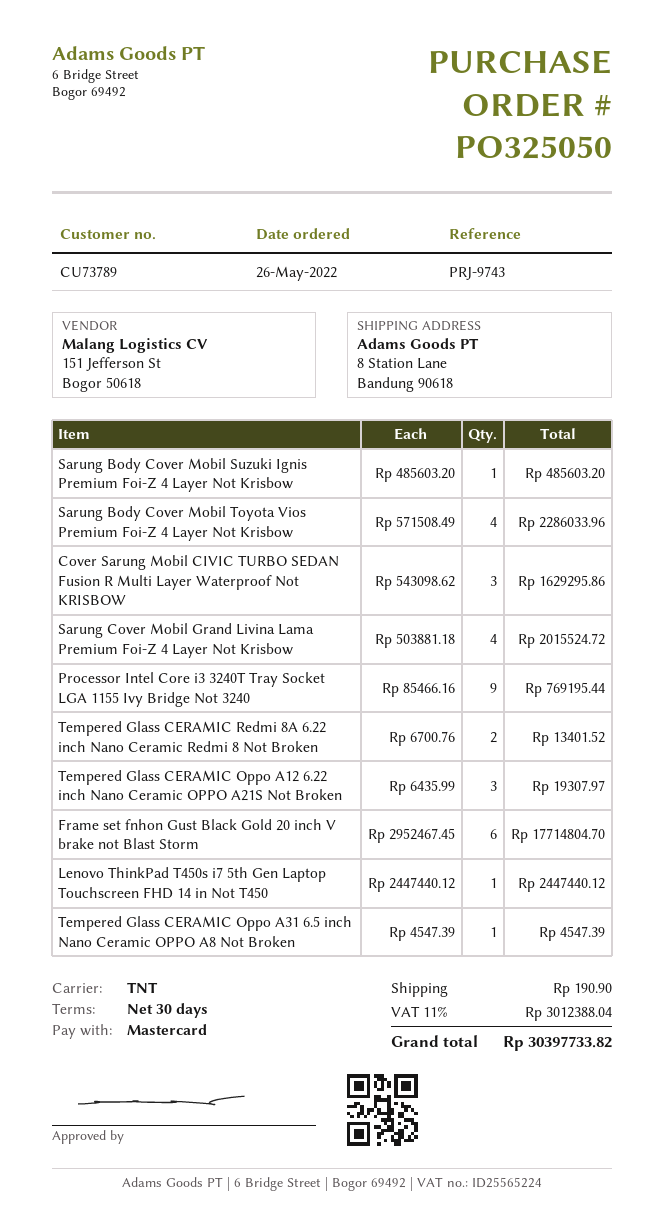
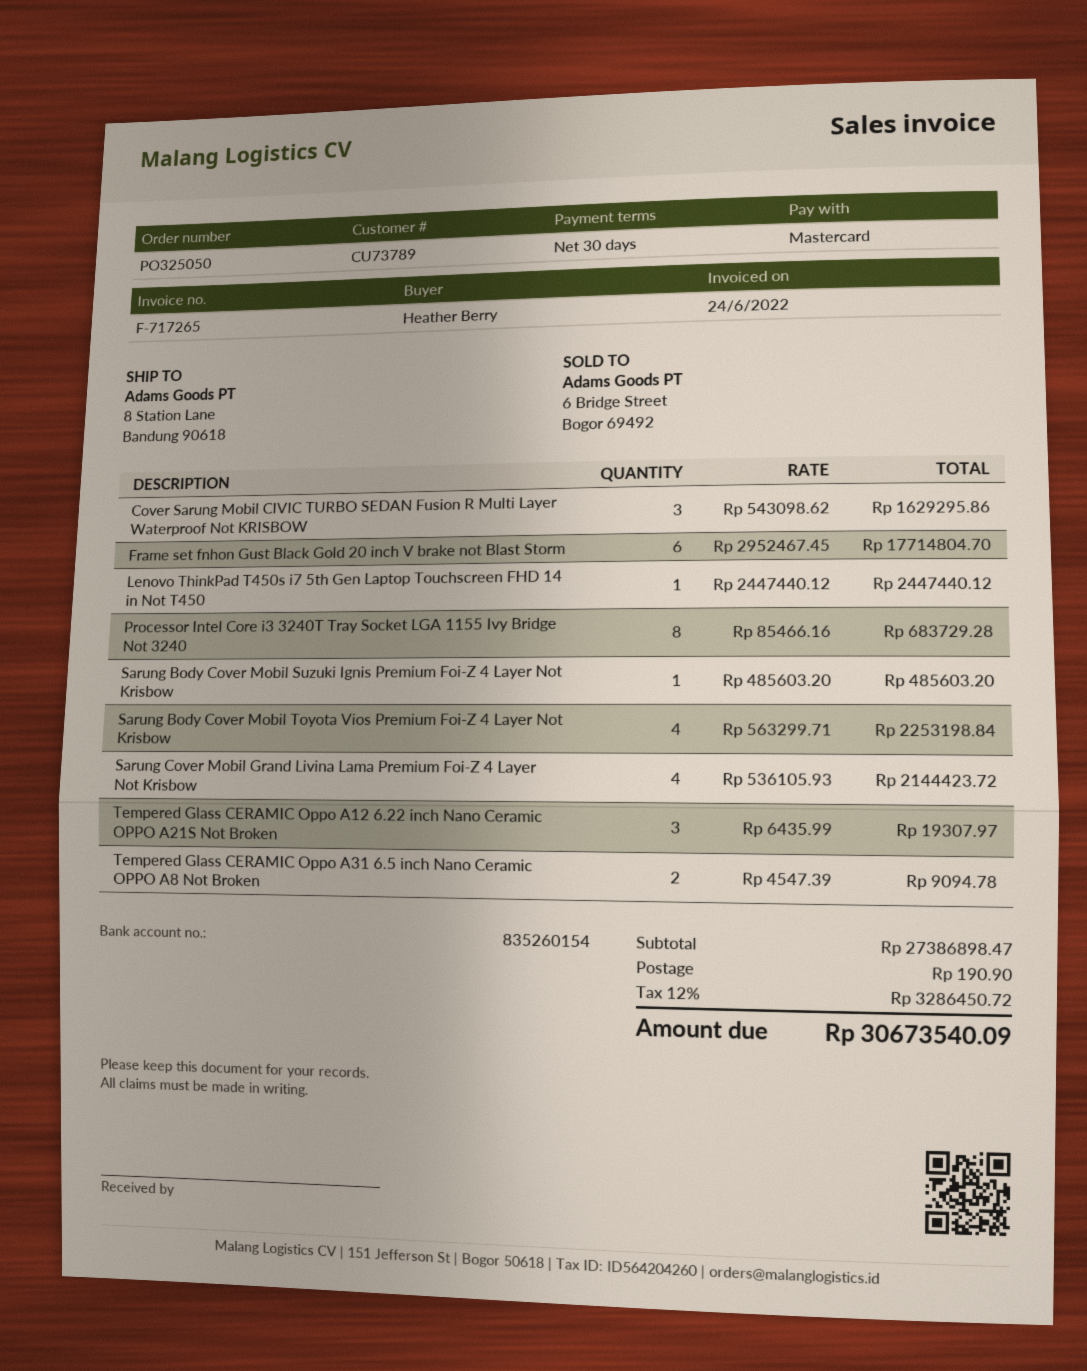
Sarung Body Cover Mobil Toyota Vios Premium Foi-Z 4 Layer Not Krisbow: 4 x 571508.49 = 2286033.96 -> 4 x 563299.71 = 2253198.84
Sarung Cover Mobil Grand Livina Lama Premium Foi-Z 4 Layer Not Krisbow: 4 x 503881.18 = 2015524.72 -> 4 x 536105.93 = 2144423.72
Processor Intel Core i3 3240T Tray Socket LGA 1155 Ivy Bridge Not 3240: 9 x 85466.16 = 769195.44 -> 8 x 85466.16 = 683729.28
Tempered Glass CERAMIC Redmi 8A 6.22 inch Nano Ceramic Redmi 8 Not Broken: 2 x 6700.76 = 13401.52 -> none
Tempered Glass CERAMIC Oppo A31 6.5 inch Nano Ceramic OPPO A8 Not Broken: 1 x 4547.39 = 4547.39 -> 2 x 4547.39 = 9094.78
tax: 11% = 3012388.04 -> 12% = 3286450.72
total: 30397733.82 -> 30673540.09

